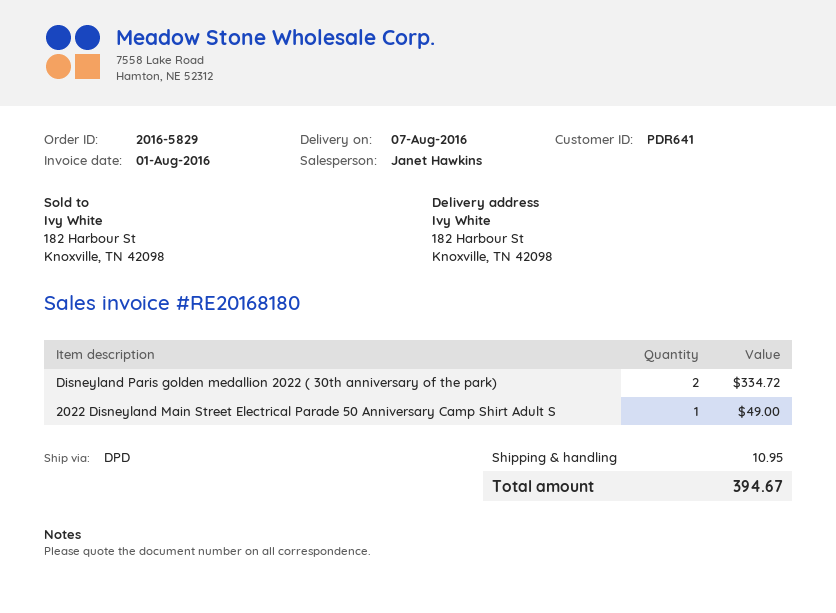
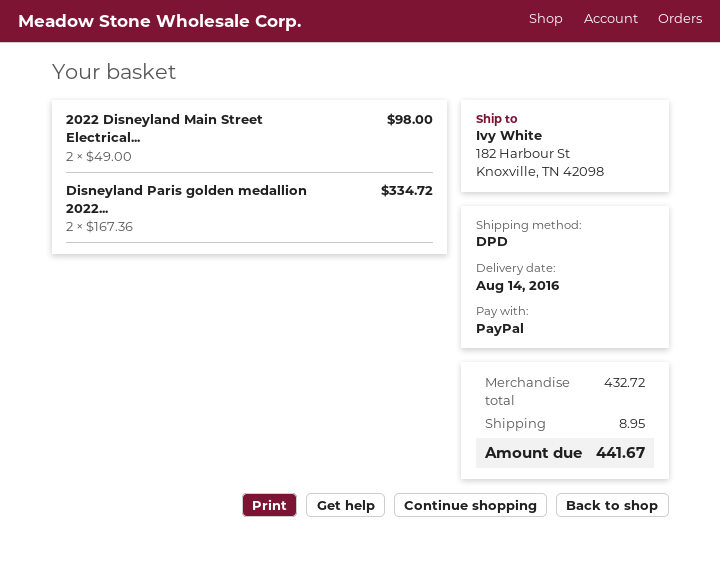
delivery date: 2016-08-07 -> 2016-08-14
2022 Disneyland Main Street Electrical Parade 50 Anniversary Camp Shirt Adult S: 1 for 49.00 -> 2 for 98.00
shipping: 10.95 -> 8.95
total: 394.67 -> 441.67

